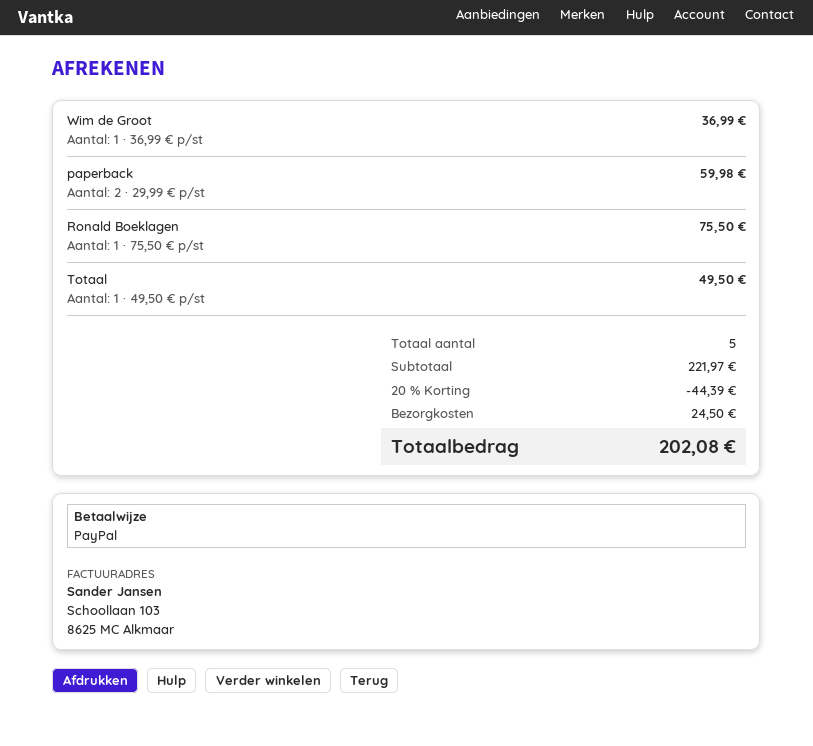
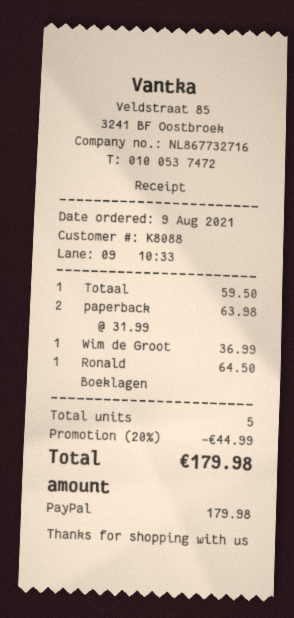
paperback: 2 x 29.99 = 59.98 -> 2 x 31.99 = 63.98
Ronald Boeklagen: 1 x 75.50 = 75.50 -> 1 x 64.50 = 64.50
Totaal: 1 x 49.50 = 49.50 -> 1 x 59.50 = 59.50
discount: 20% = 44.39 -> 20% = 44.99
shipping: 24.50 -> none
total: 202.08 -> 179.98

